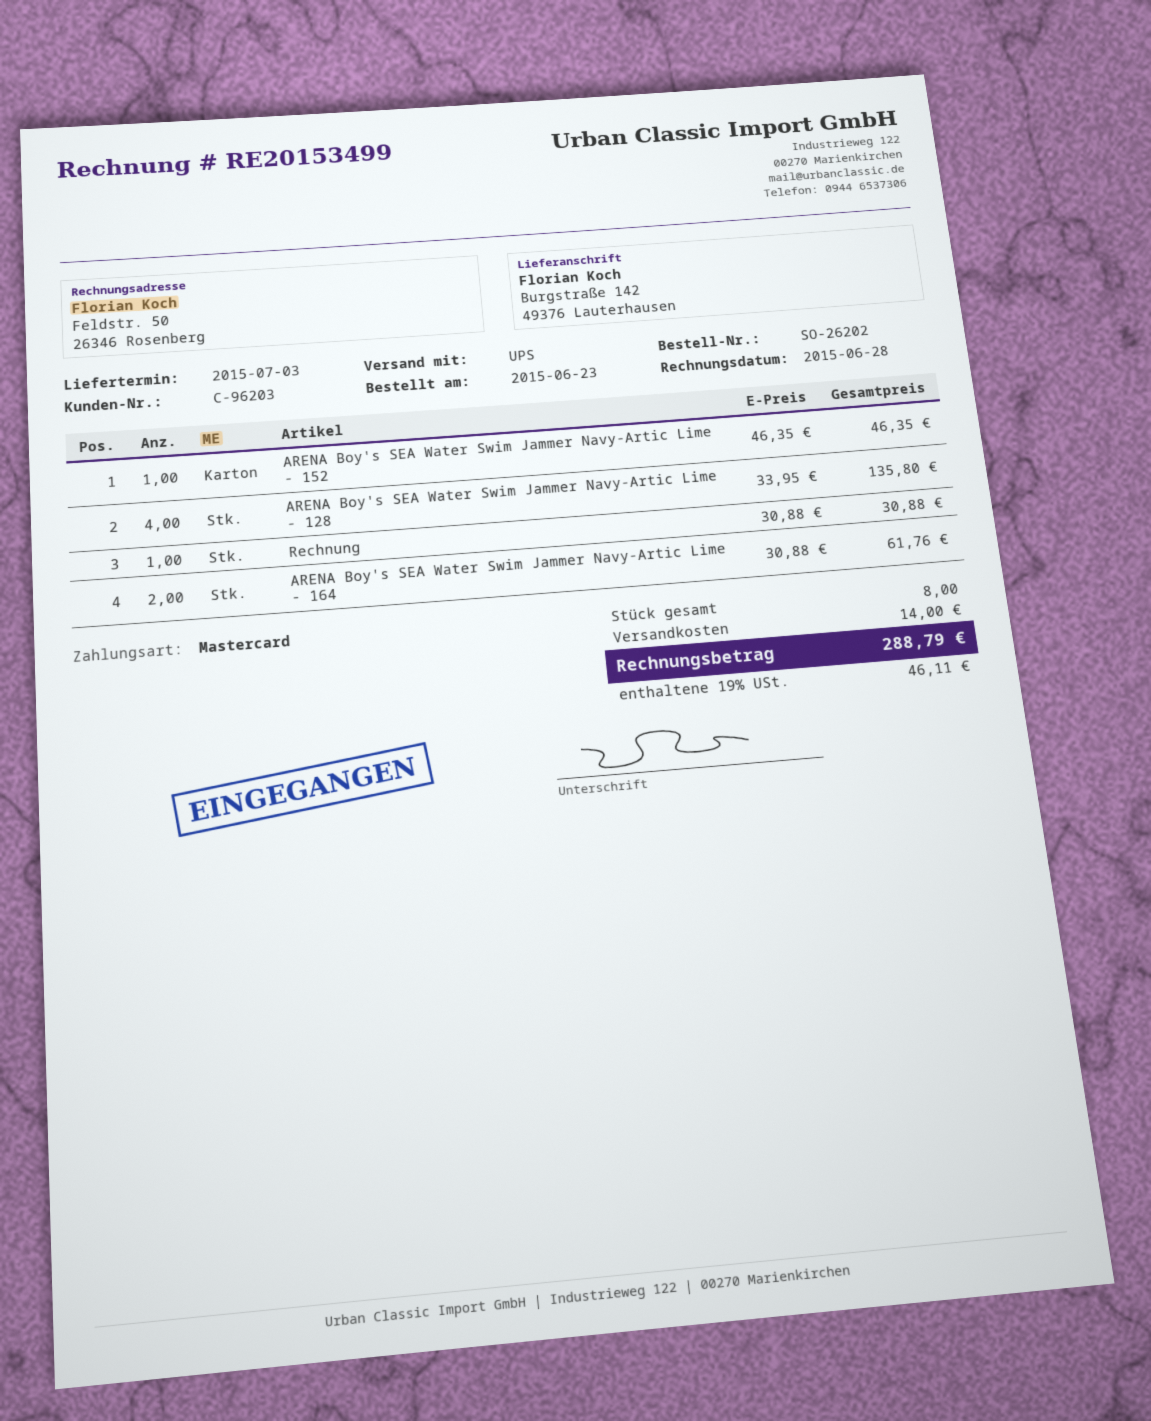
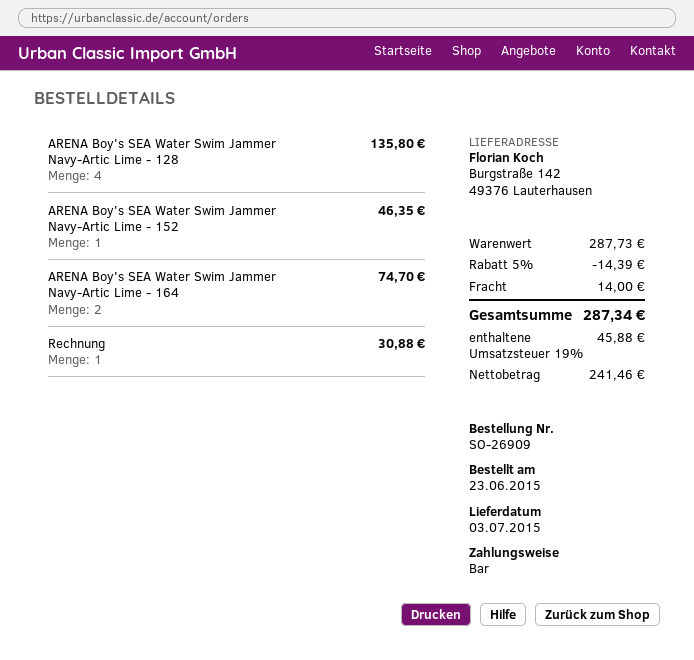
order number: SO-26202 -> SO-26909
payment method: Mastercard -> cash
ARENA Boy's SEA Water Swim Jammer Navy-Artic Lime - 164: 2 for 61.76 -> 2 for 74.70
discount: none -> 5% = 14.39
tax: 19% = 46.11 -> 19% = 45.88
total: 288.79 -> 287.34

